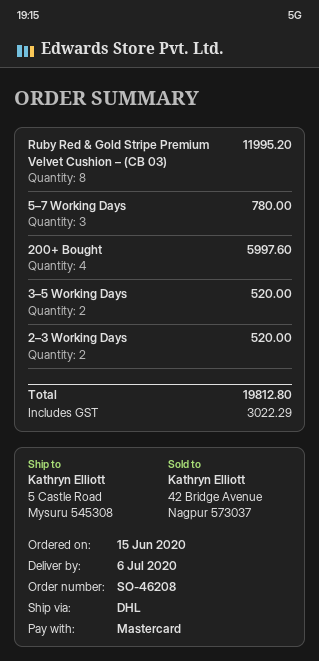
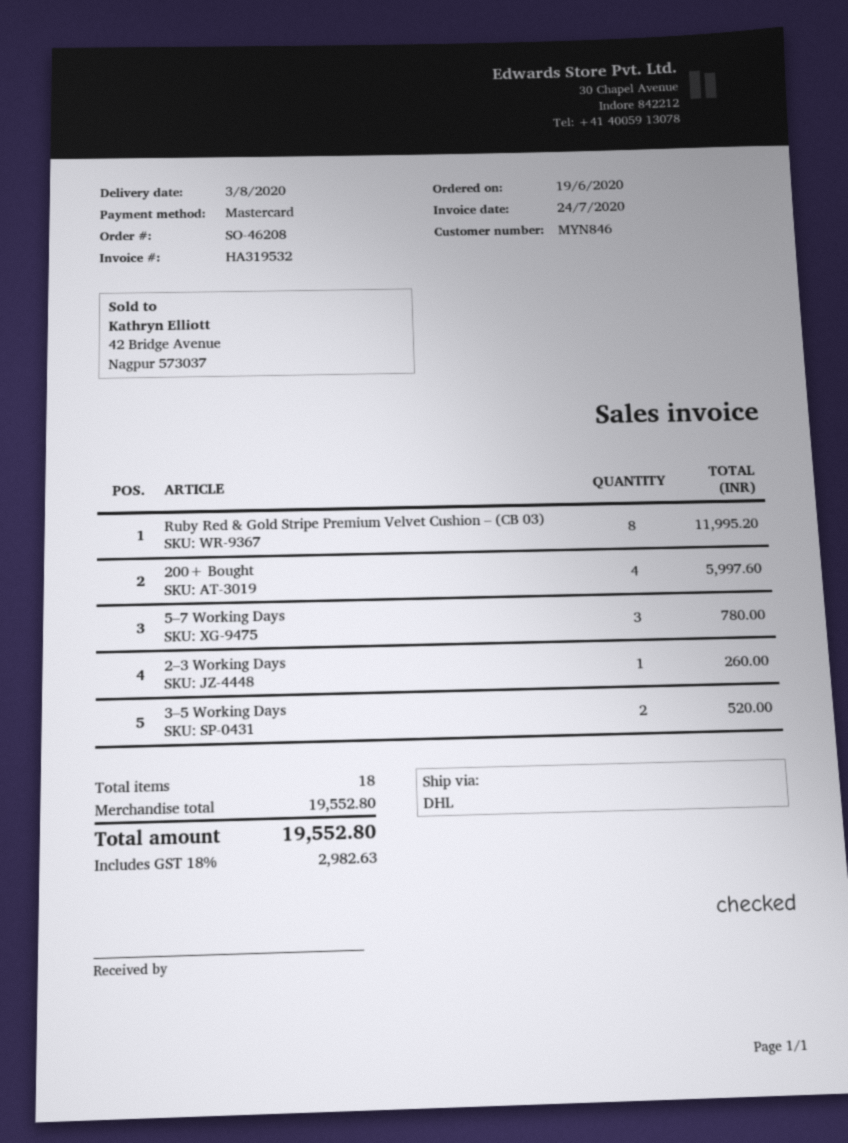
order date: 2020-06-15 -> 2020-06-19
delivery date: 2020-07-06 -> 2020-08-03
2–3 Working Days: 2 for 520.00 -> 1 for 260.00
tax: 3022.29 -> 2982.63
total: 19812.80 -> 19552.80

